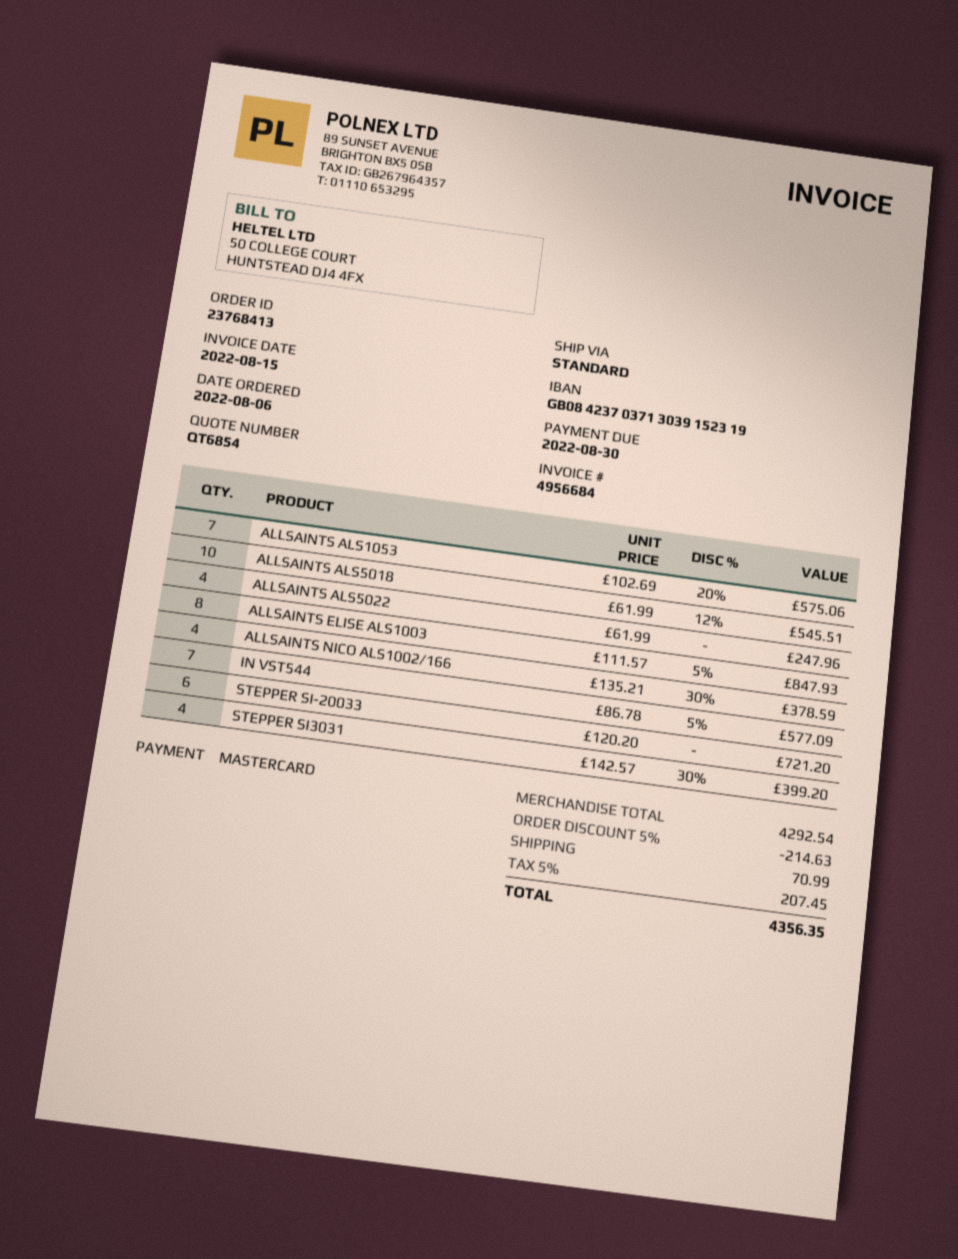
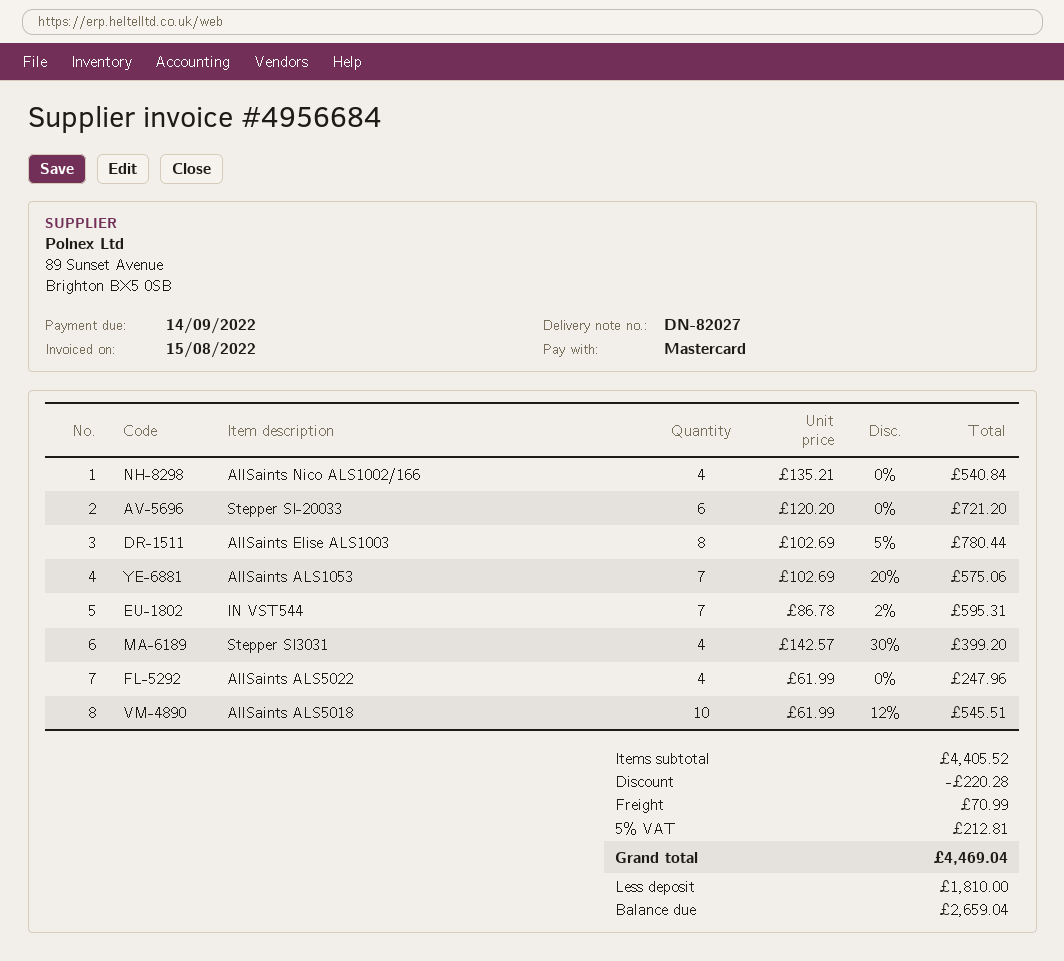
due date: 2022-08-30 -> 2022-09-14
ALLSAINTS ELISE ALS1003: 8 x 111.57 - 5% = 847.93 -> 8 x 102.69 - 5% = 780.44
ALLSAINTS NICO ALS1002/166: 4 x 135.21 - 30% = 378.59 -> 4 x 135.21 = 540.84
IN VST544: 7 x 86.78 - 5% = 577.09 -> 7 x 86.78 - 2% = 595.31
subtotal: 4292.54 -> 4405.52
discount: 214.63 -> 220.28
tax: 5% = 207.45 -> 5% = 212.81
total: 4356.35 -> 4469.04

